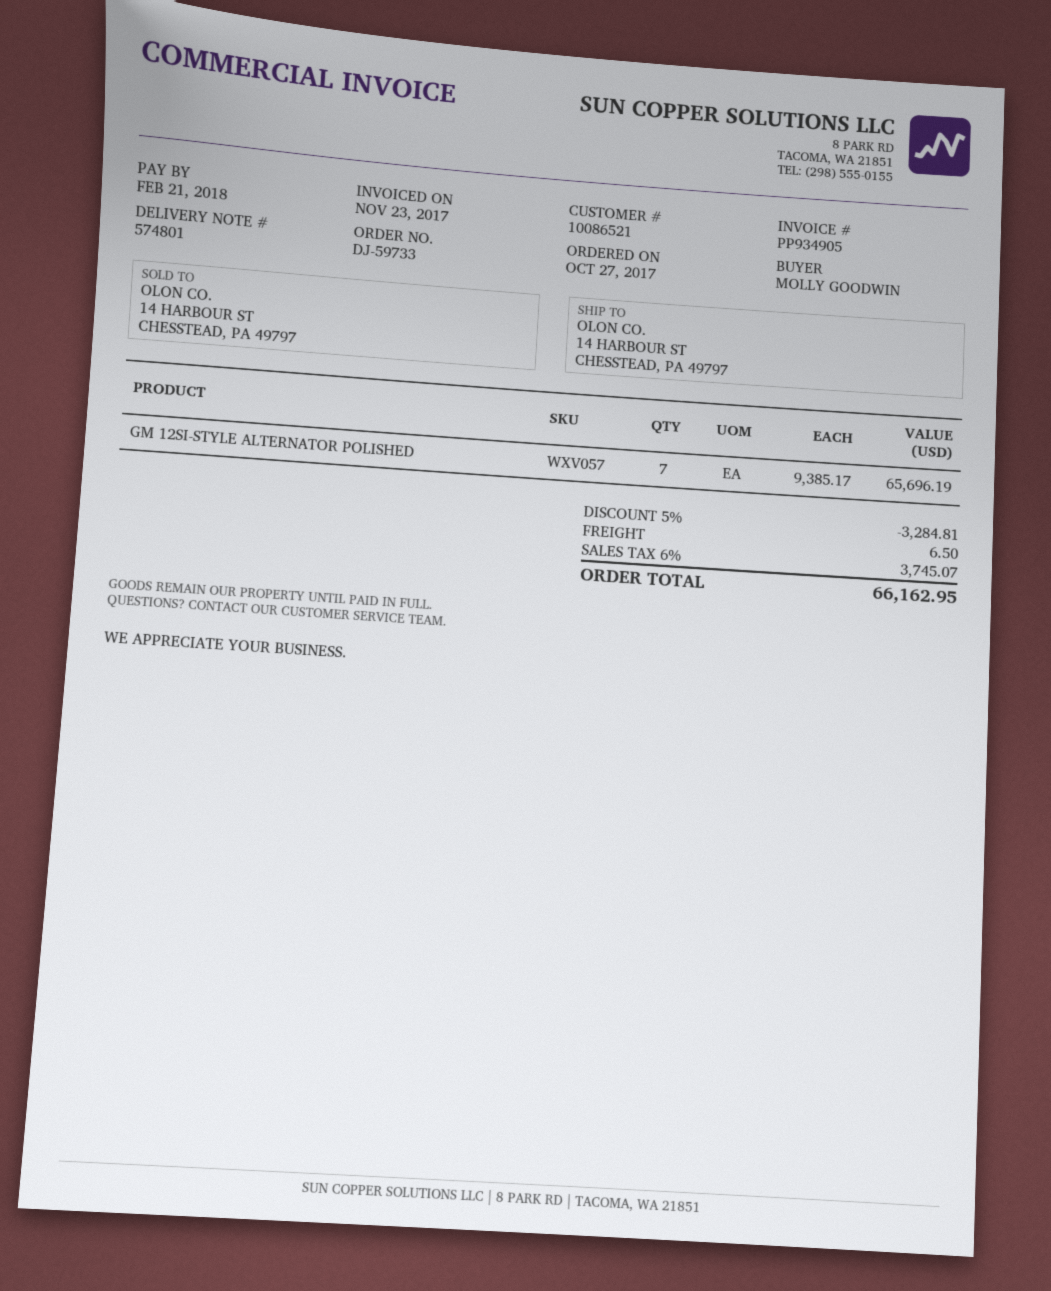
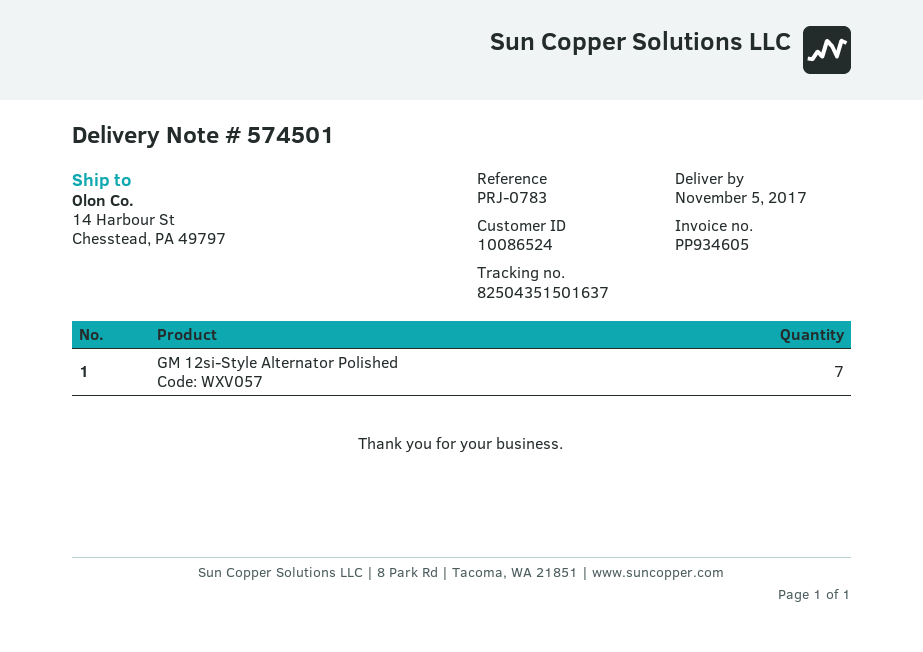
delivery note number: 574801 -> 574501
invoice number: PP934905 -> PP934605
customer number: 10086521 -> 10086524

